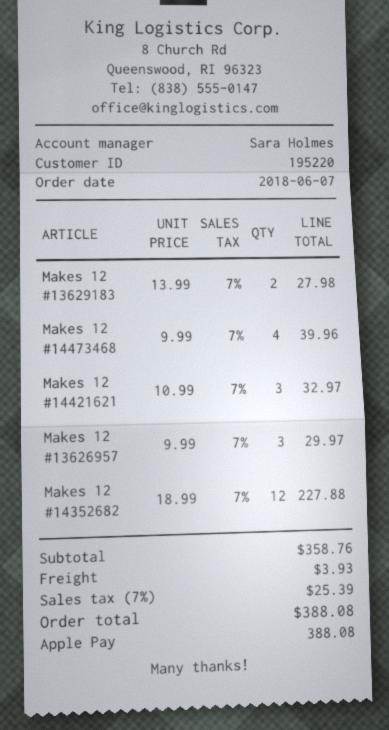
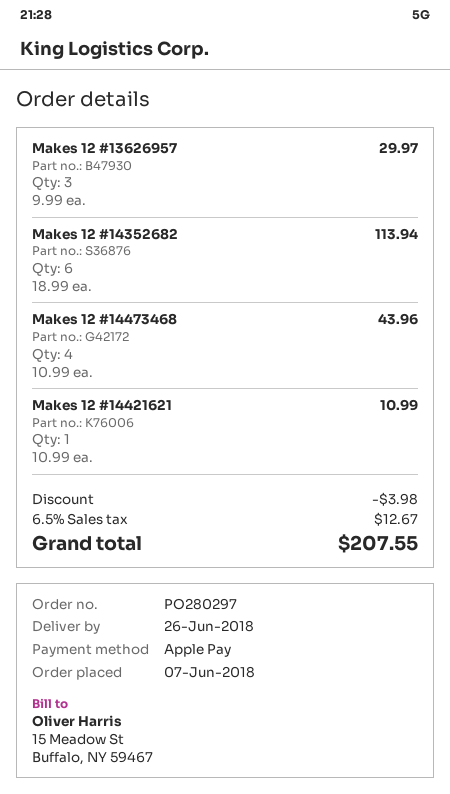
Makes 12 #13629183: 2 x 13.99 = 27.98 -> none
Makes 12 #14473468: 4 x 9.99 = 39.96 -> 4 x 10.99 = 43.96
Makes 12 #14421621: 3 x 10.99 = 32.97 -> 1 x 10.99 = 10.99
Makes 12 #14352682: 12 x 18.99 = 227.88 -> 6 x 18.99 = 113.94
discount: none -> 3.98
shipping: 3.93 -> none
tax: 7% = 25.39 -> 6.5% = 12.67
total: 388.08 -> 207.55

